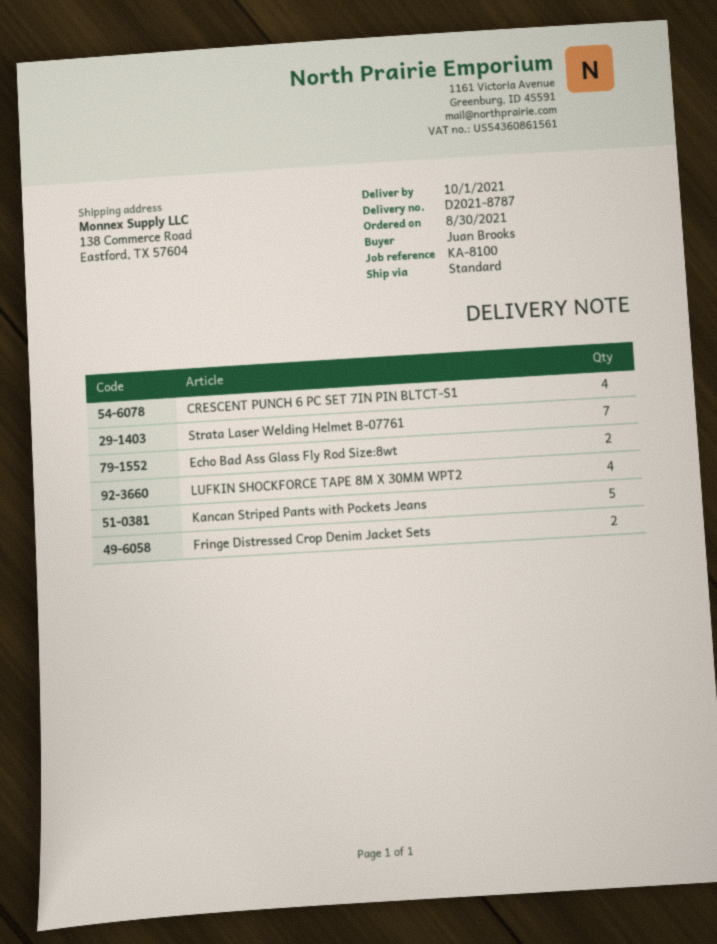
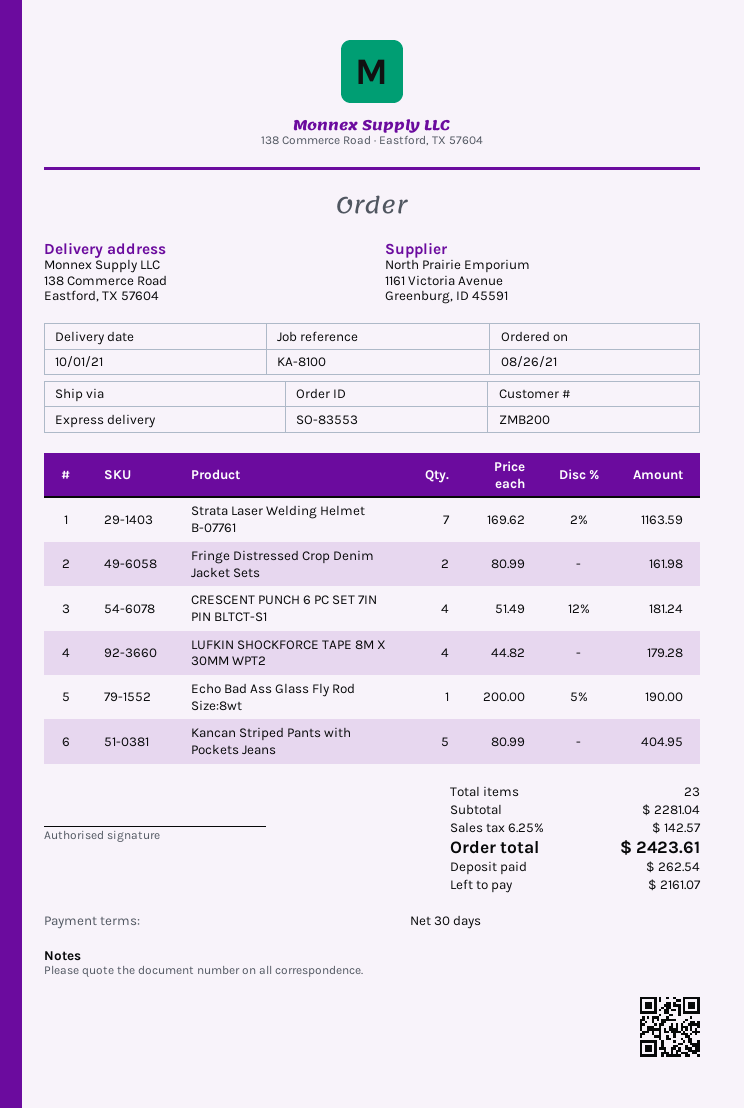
order date: 2021-08-30 -> 2021-08-26
shipping method: standard -> express
Echo Bad Ass Glass Fly Rod Size:8wt: 2 -> 1

